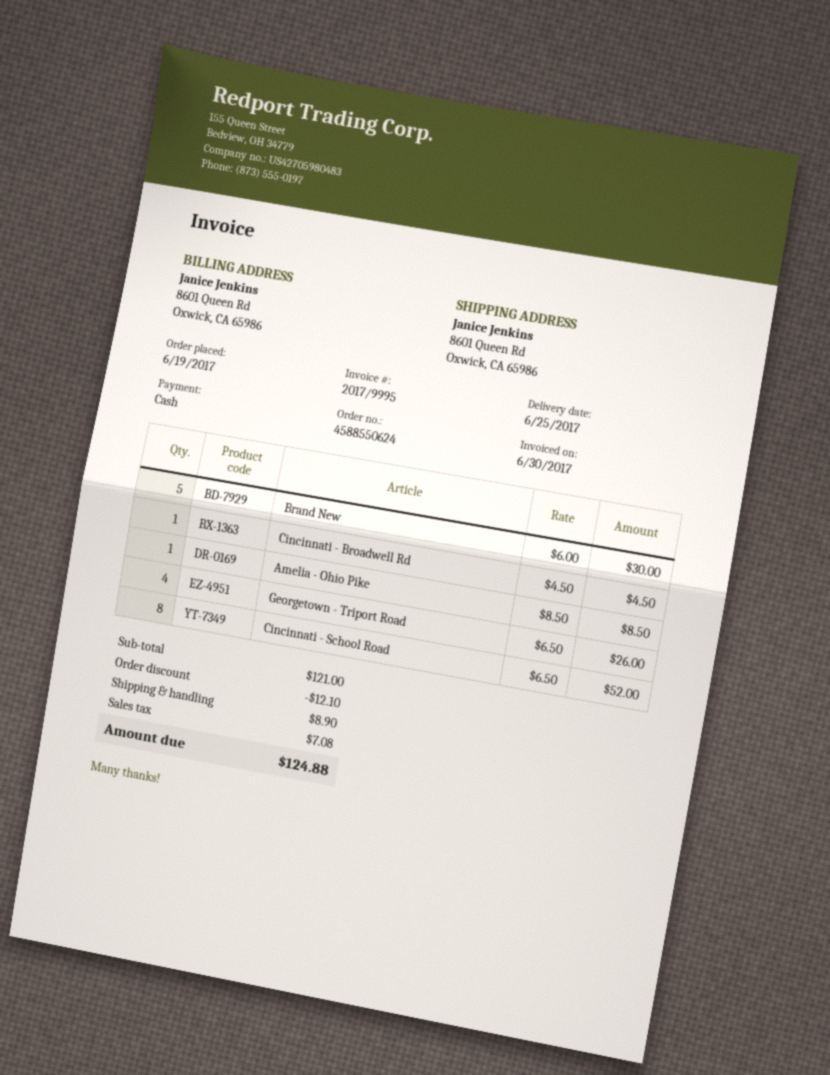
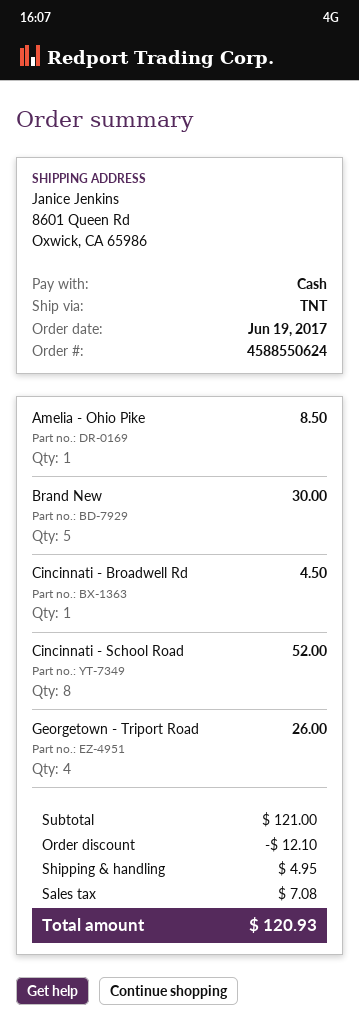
shipping: 8.90 -> 4.95
total: 124.88 -> 120.93

